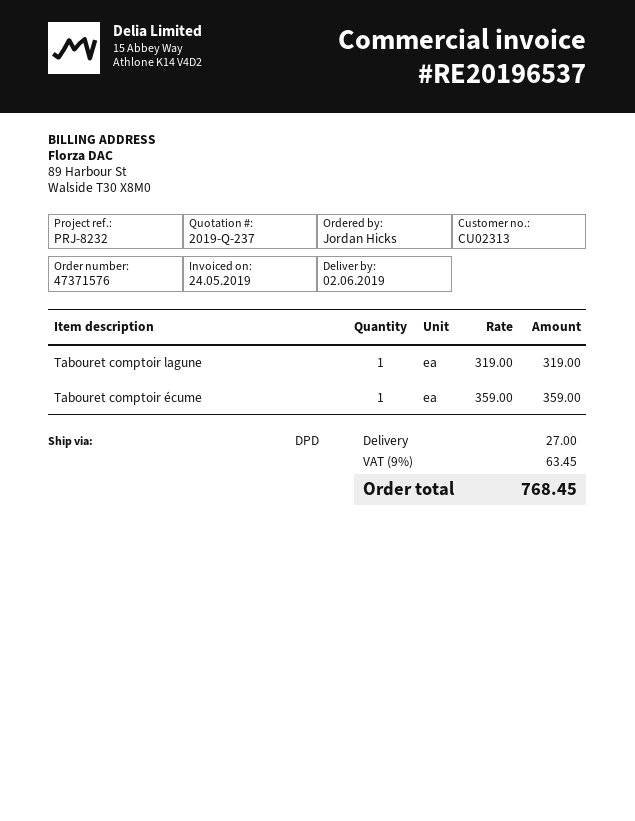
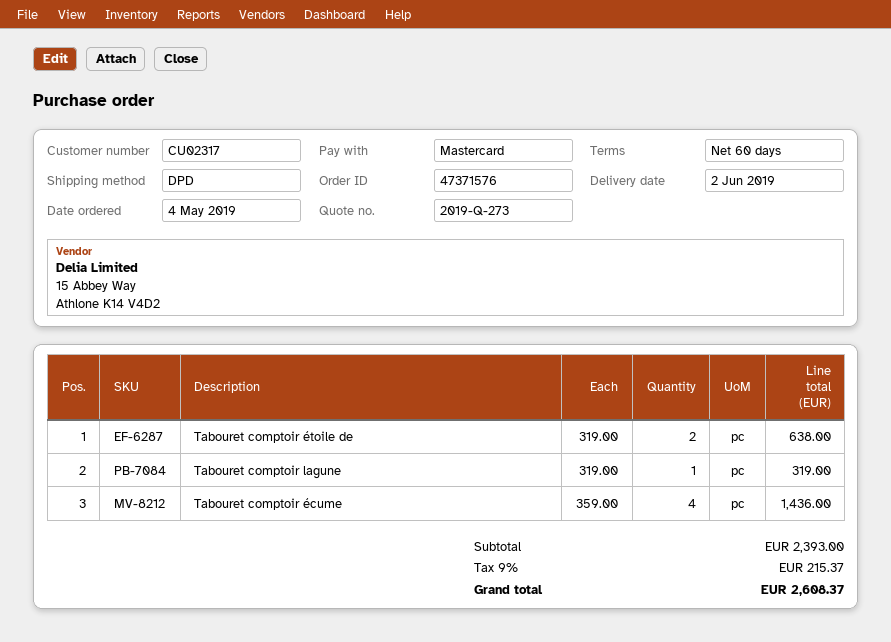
quote number: 2019-Q-237 -> 2019-Q-273
customer number: CU02313 -> CU02317
Tabouret comptoir écume: 1 x 359.00 = 359.00 -> 4 x 359.00 = 1436.00
Tabouret comptoir étoile de: none -> 2 x 319.00 = 638.00
shipping: 27.00 -> none
tax: 9% = 63.45 -> 9% = 215.37
total: 768.45 -> 2608.37

